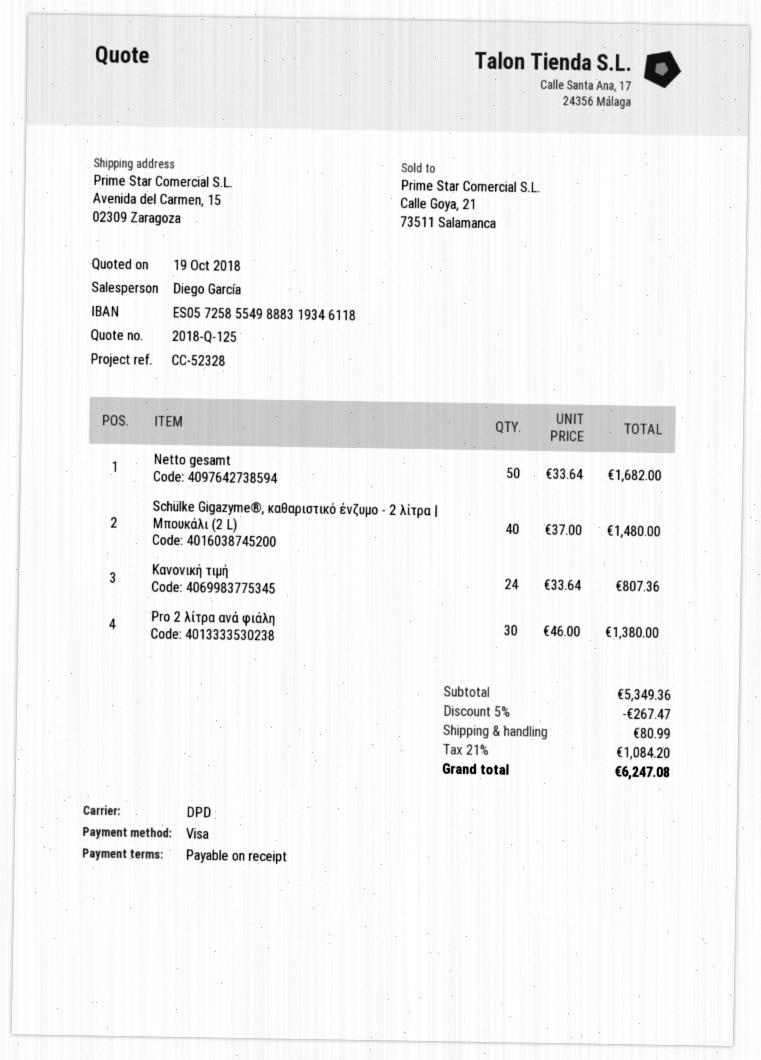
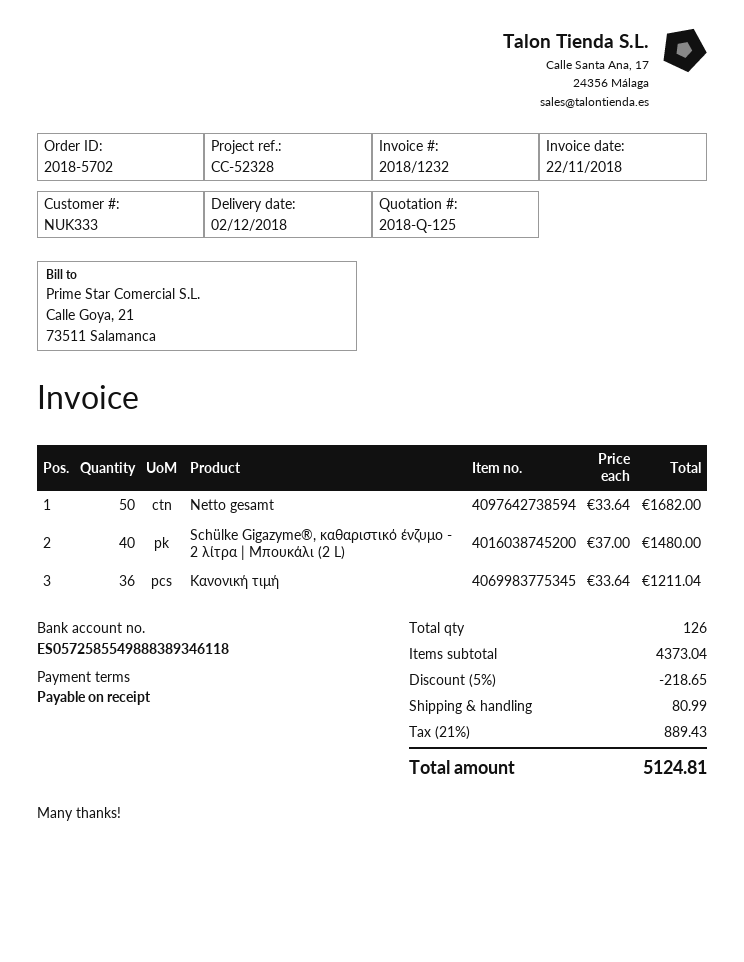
bank account: ES0572585549888319346118 -> ES0572585549888389346118
Κανονική τιμή: 24 x 33.64 = 807.36 -> 36 x 33.64 = 1211.04
Pro 2 λίτρα ανά φιάλη: 30 x 46.00 = 1380.00 -> none
subtotal: 5349.36 -> 4373.04
discount: 5% = 267.47 -> 5% = 218.65
tax: 21% = 1084.20 -> 21% = 889.43
total: 6247.08 -> 5124.81

